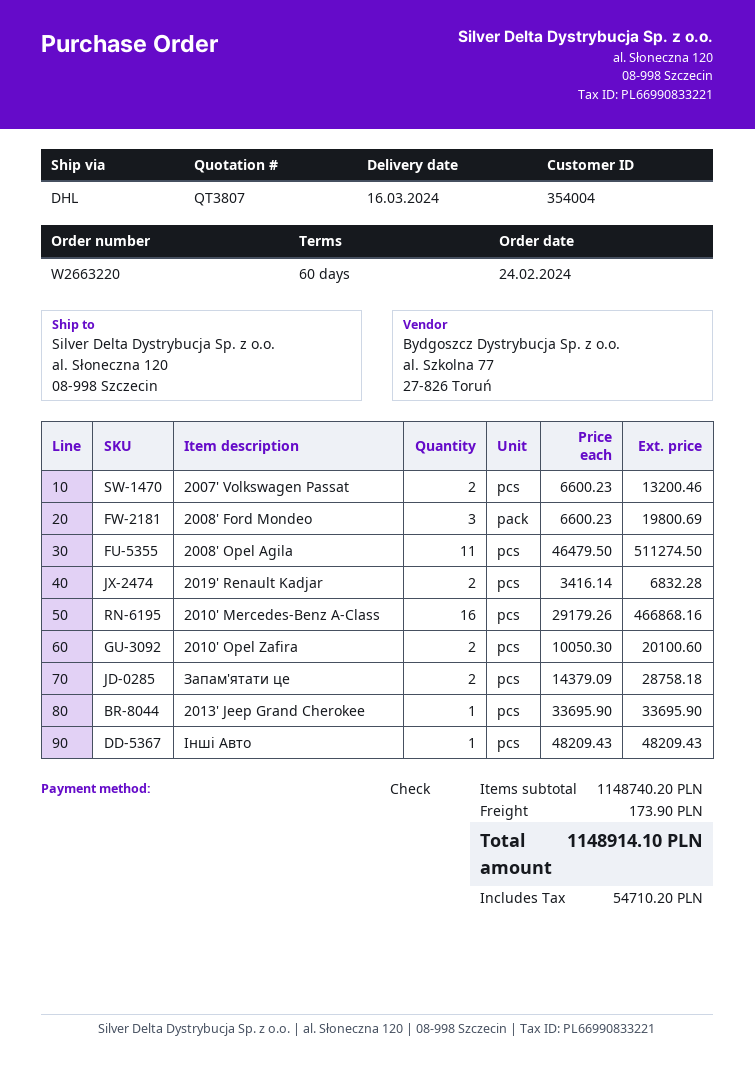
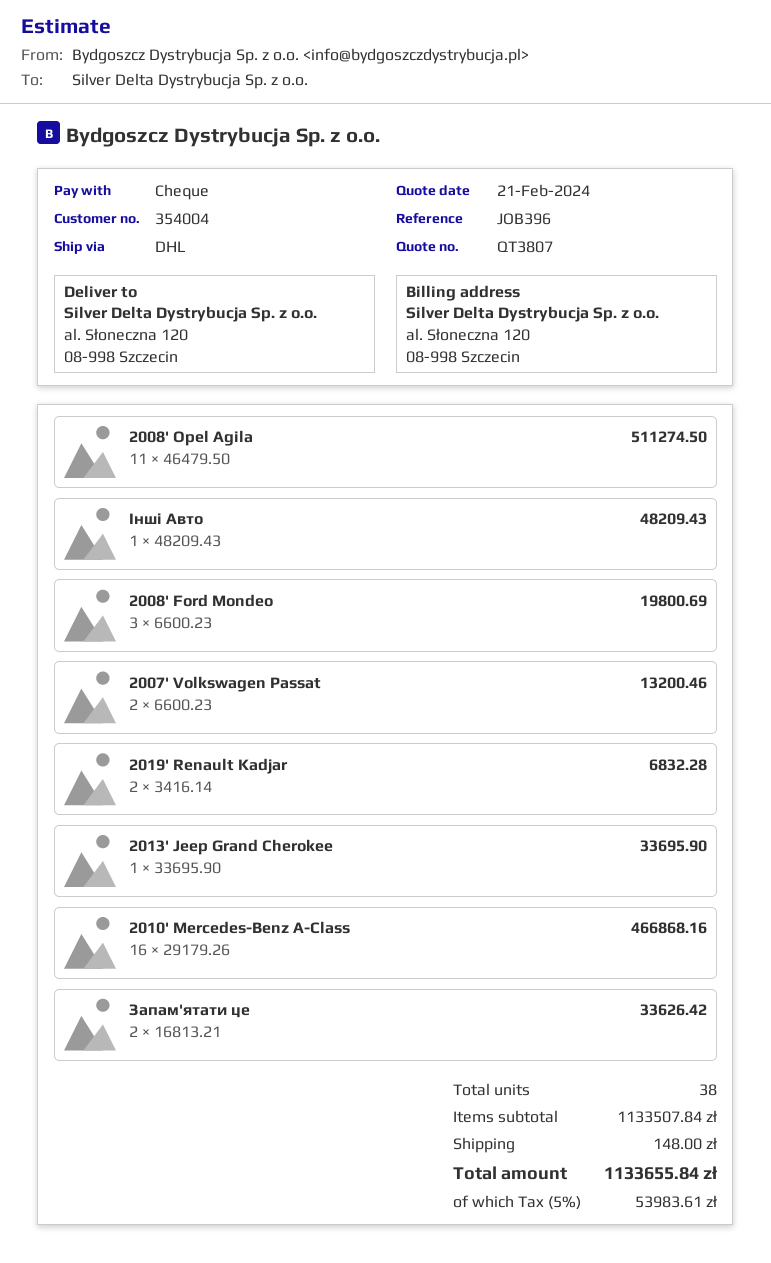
2010' Opel Zafira: 2 x 10050.30 = 20100.60 -> none
Запам'ятати це: 2 x 14379.09 = 28758.18 -> 2 x 16813.21 = 33626.42
subtotal: 1148740.20 -> 1133507.84
shipping: 173.90 -> 148.00
tax: 54710.20 -> 53983.61
total: 1148914.10 -> 1133655.84

